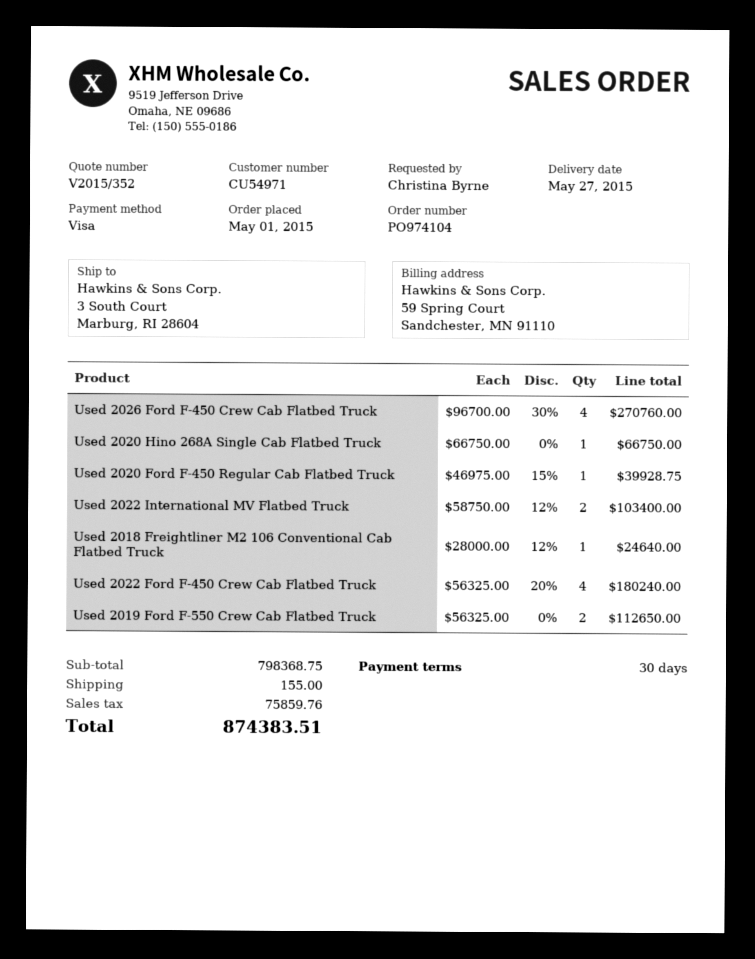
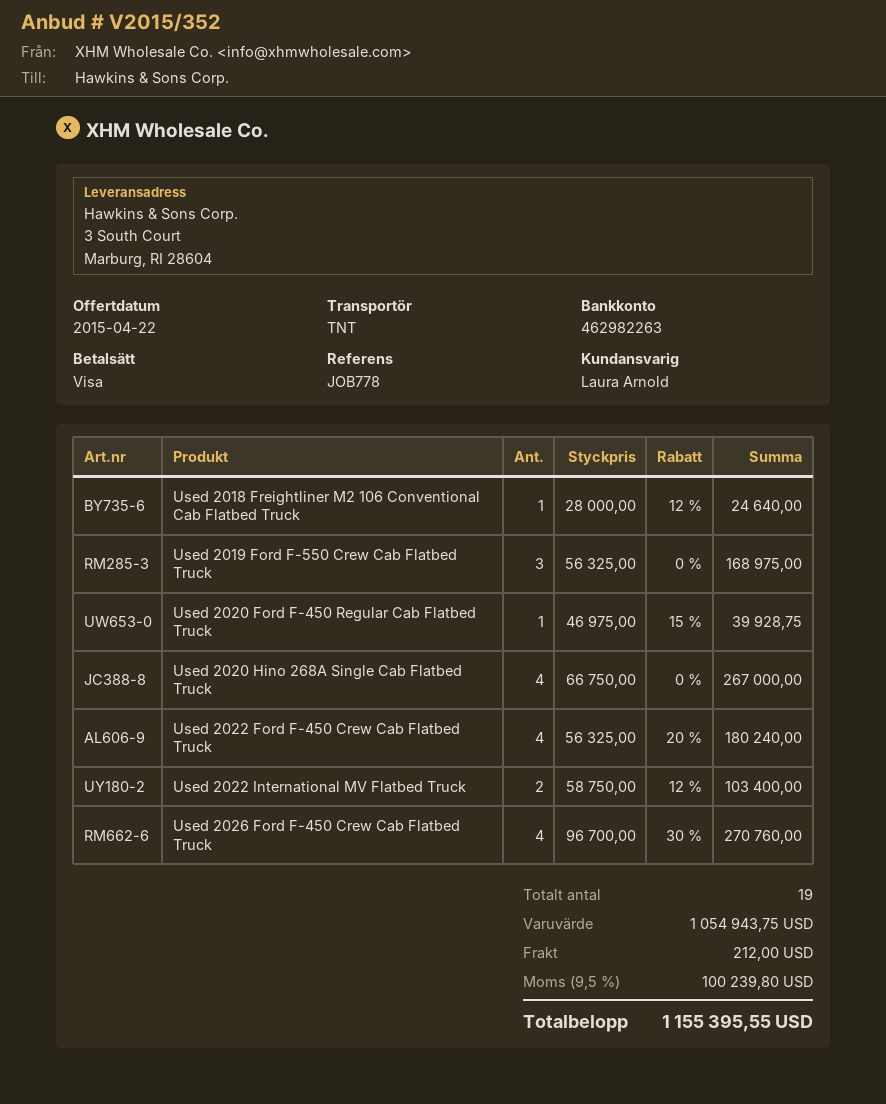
Used 2020 Hino 268A Single Cab Flatbed Truck: 1 x 66750.00 = 66750.00 -> 4 x 66750.00 = 267000.00
Used 2019 Ford F-550 Crew Cab Flatbed Truck: 2 x 56325.00 = 112650.00 -> 3 x 56325.00 = 168975.00
subtotal: 798368.75 -> 1054943.75
shipping: 155.00 -> 212.00
tax: 75859.76 -> 100239.80
total: 874383.51 -> 1155395.55

